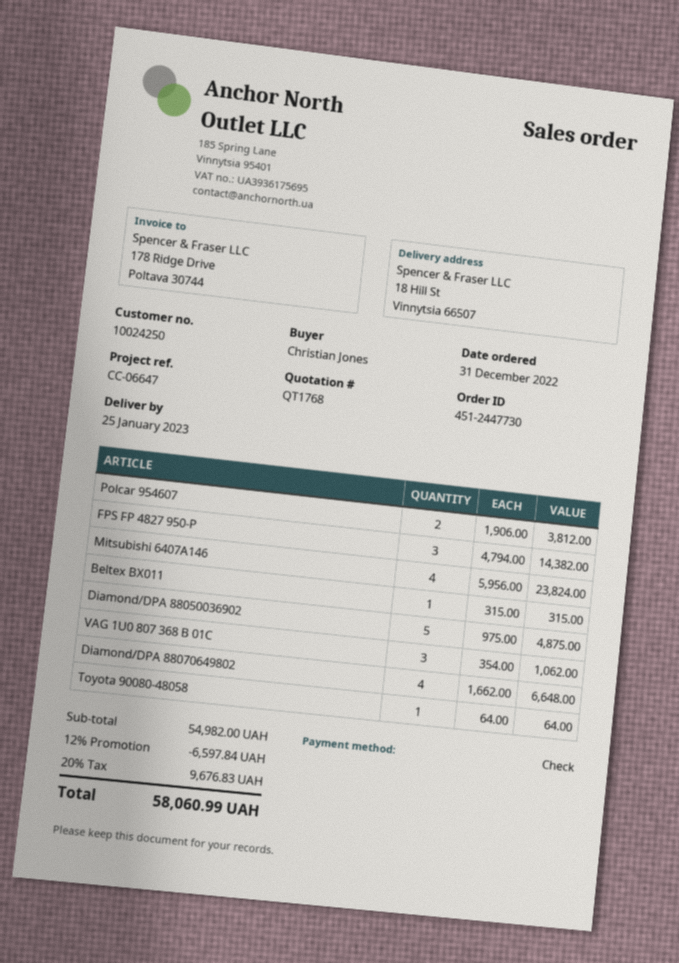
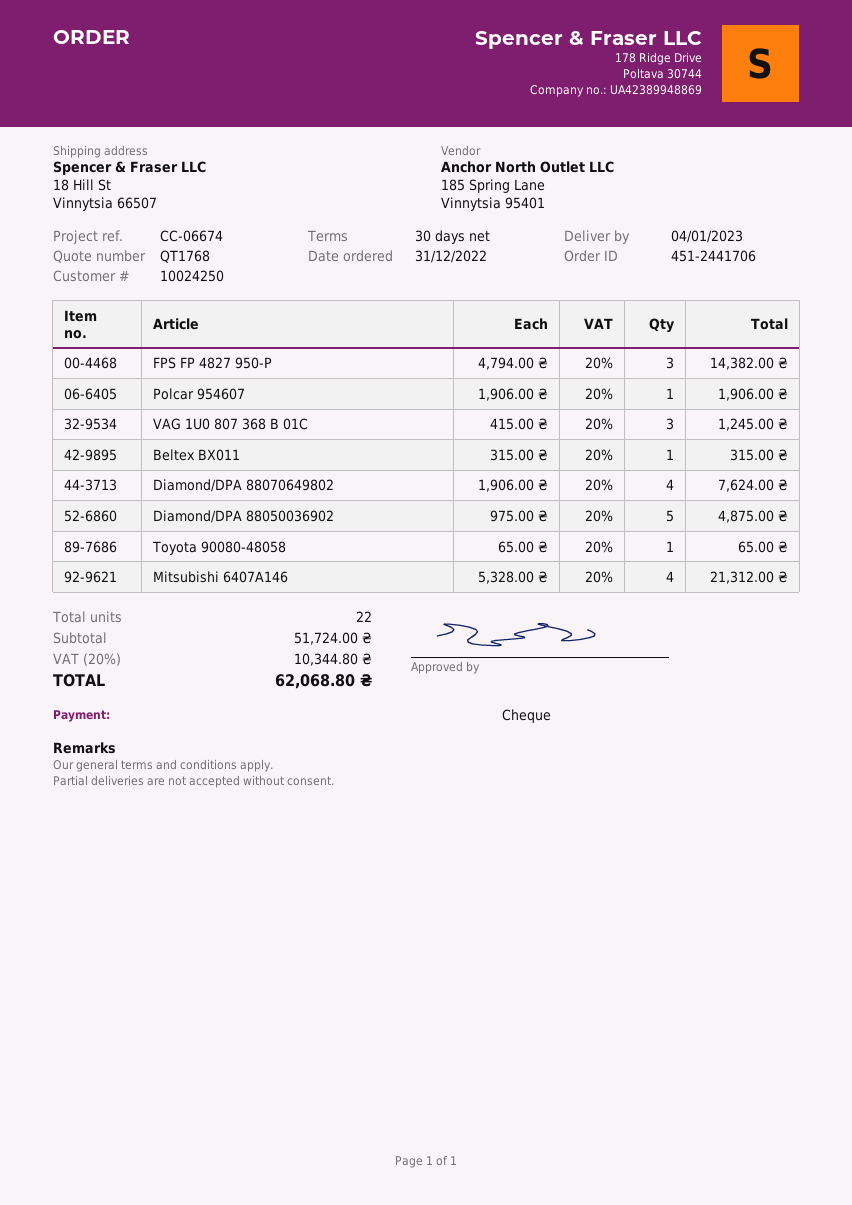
order number: 451-2447730 -> 451-2441706
delivery date: 2023-01-25 -> 2023-01-04
reference: CC-06647 -> CC-06674
Polcar 954607: 2 x 1906.00 = 3812.00 -> 1 x 1906.00 = 1906.00
Mitsubishi 6407A146: 4 x 5956.00 = 23824.00 -> 4 x 5328.00 = 21312.00
VAG 1U0 807 368 B 01C: 3 x 354.00 = 1062.00 -> 3 x 415.00 = 1245.00
Diamond/DPA 88070649802: 4 x 1662.00 = 6648.00 -> 4 x 1906.00 = 7624.00
Toyota 90080-48058: 1 x 64.00 = 64.00 -> 1 x 65.00 = 65.00
subtotal: 54982.00 -> 51724.00
discount: 12% = 6597.84 -> none
tax: 20% = 9676.83 -> 20% = 10344.80
total: 58060.99 -> 62068.80

